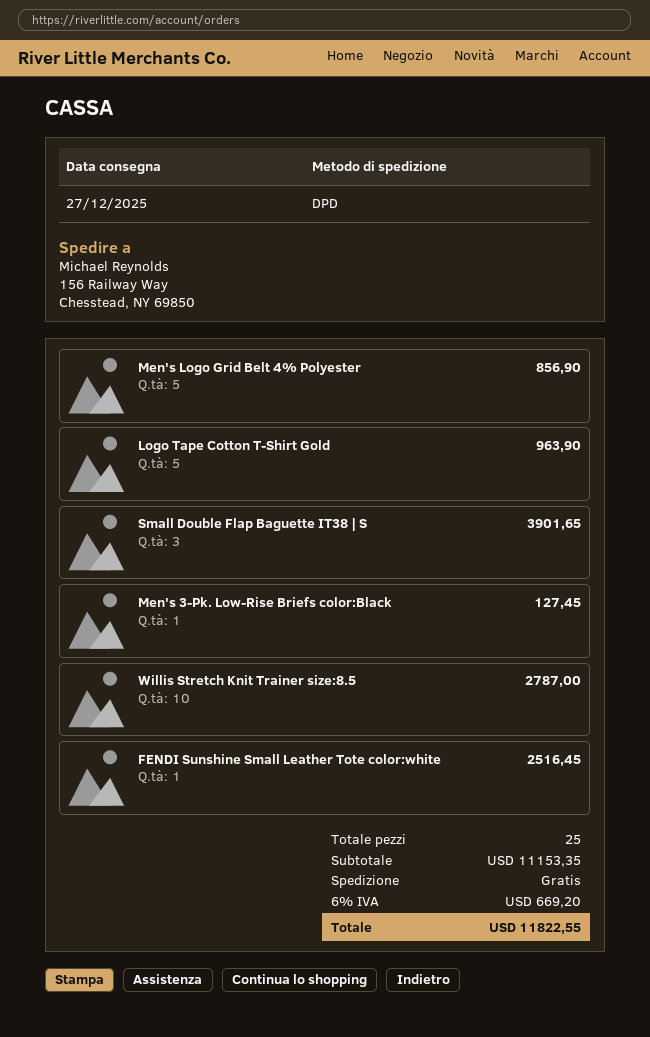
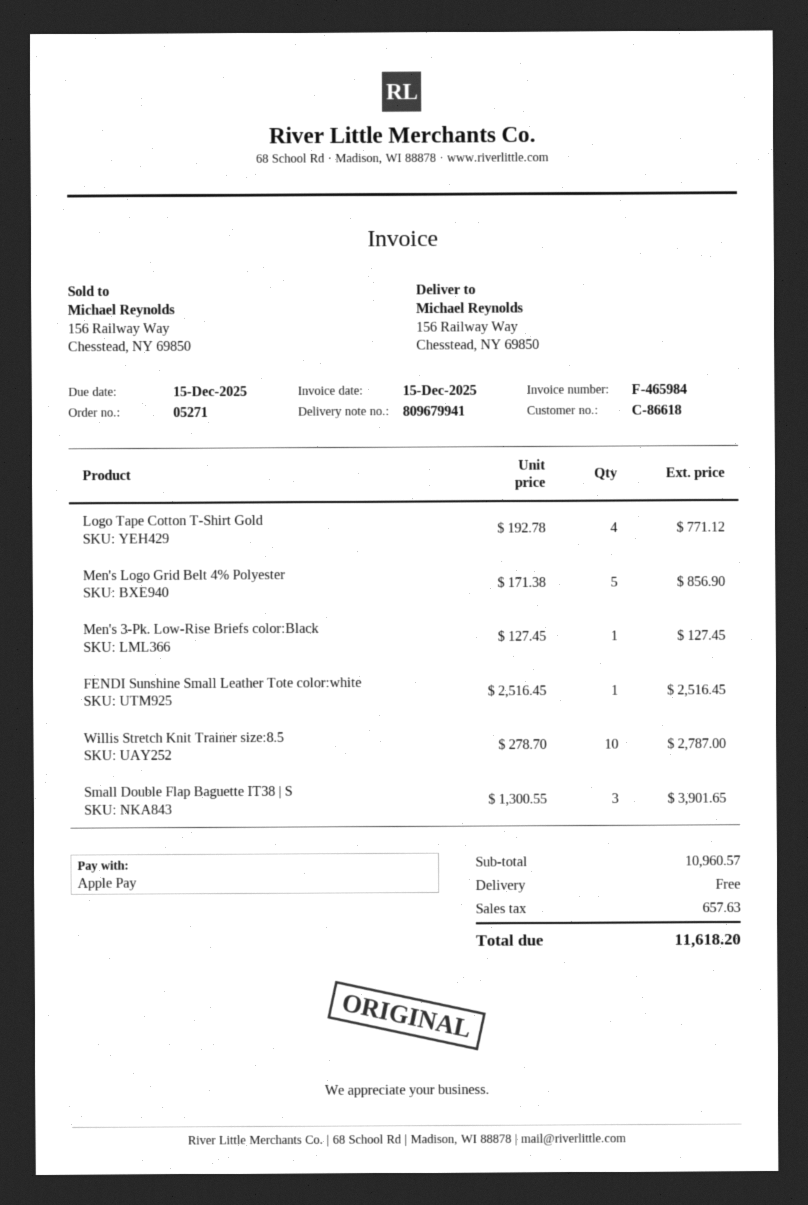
Logo Tape Cotton T-Shirt Gold: 5 for 963.90 -> 4 for 771.12
subtotal: 11153.35 -> 10960.57
tax: 669.20 -> 657.63
total: 11822.55 -> 11618.20

